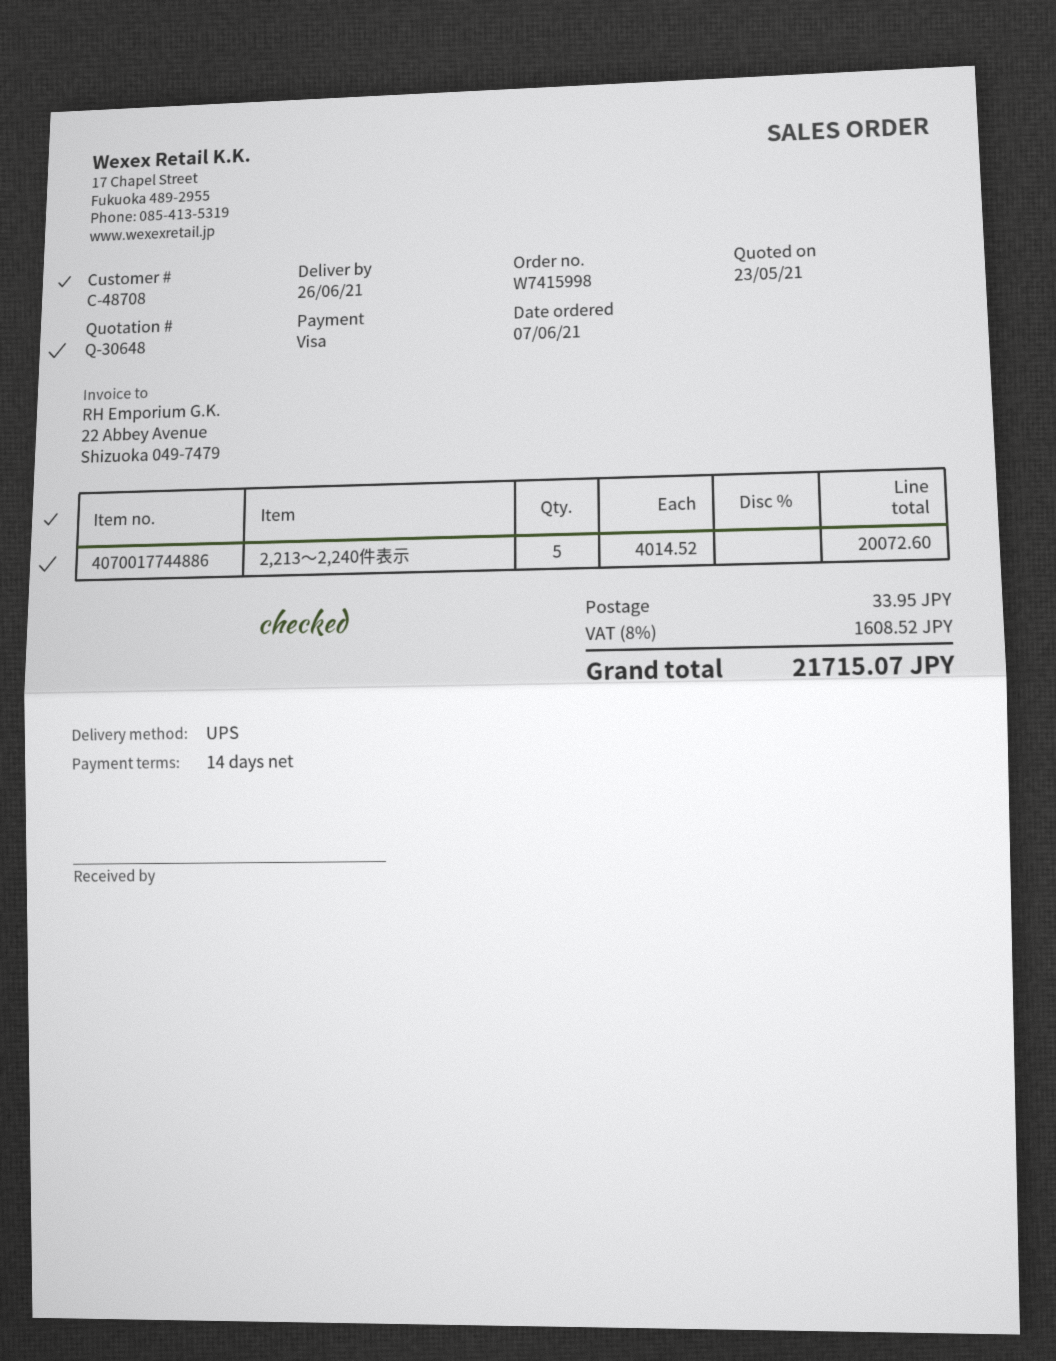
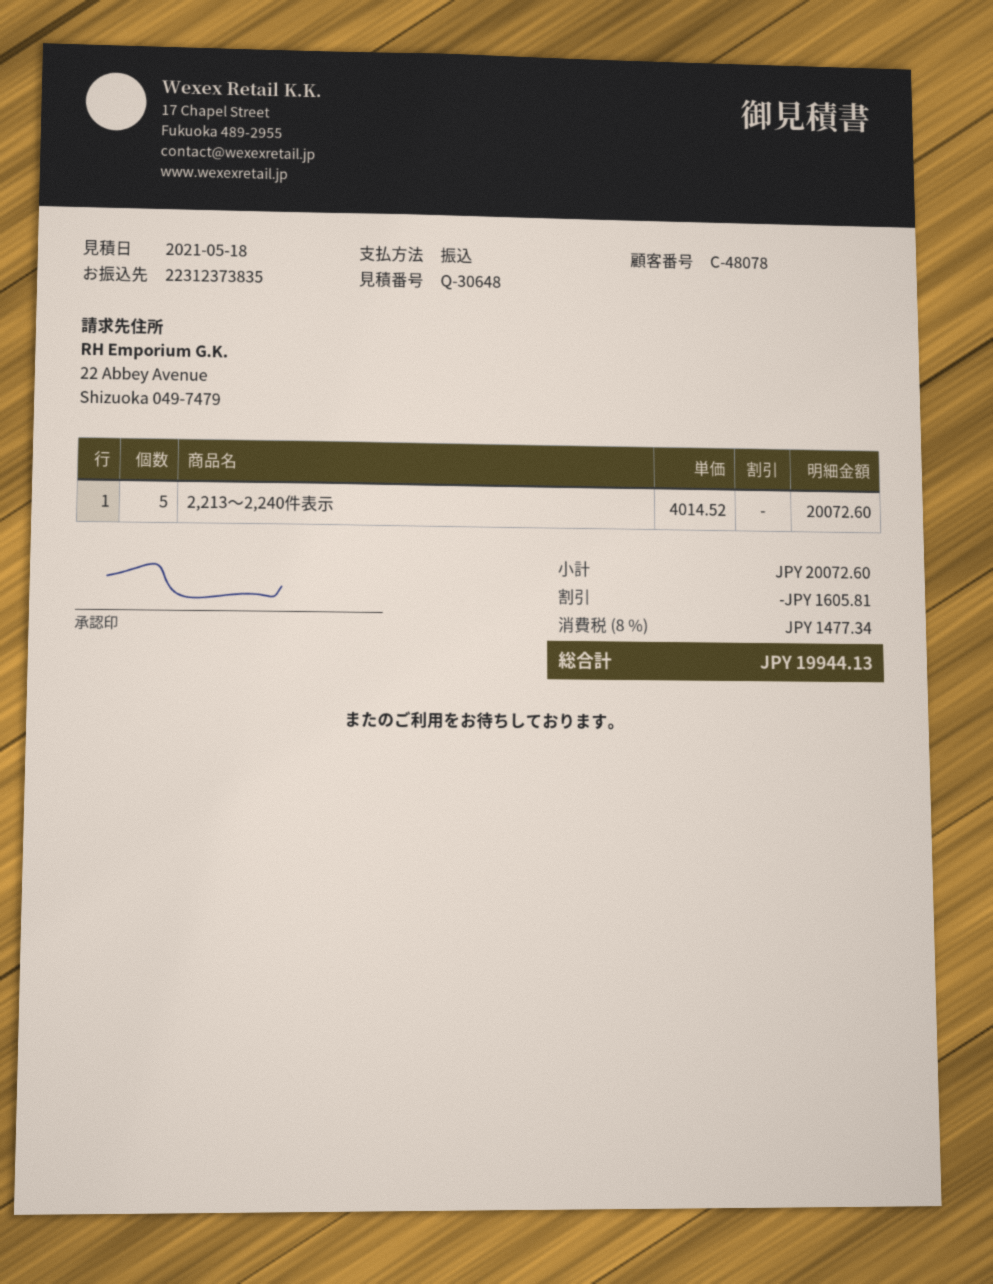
quote date: 2021-05-23 -> 2021-05-18
customer number: C-48708 -> C-48078
payment method: Visa -> bank transfer
discount: none -> 1605.81
shipping: 33.95 -> none
tax: 8% = 1608.52 -> 8% = 1477.34
total: 21715.07 -> 19944.13

